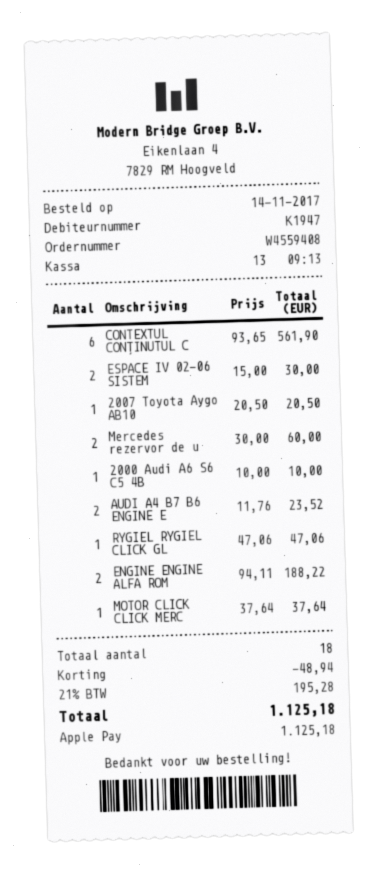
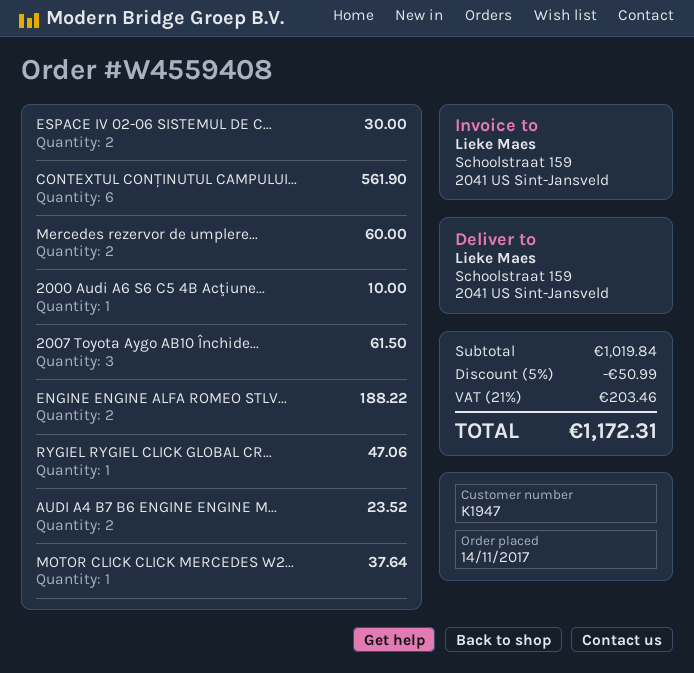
2007 Toyota Aygo AB10: 1 for 20.50 -> 3 for 61.50
discount: 48.94 -> 50.99
tax: 21% = 195.28 -> 21% = 203.46
total: 1125.18 -> 1172.31

